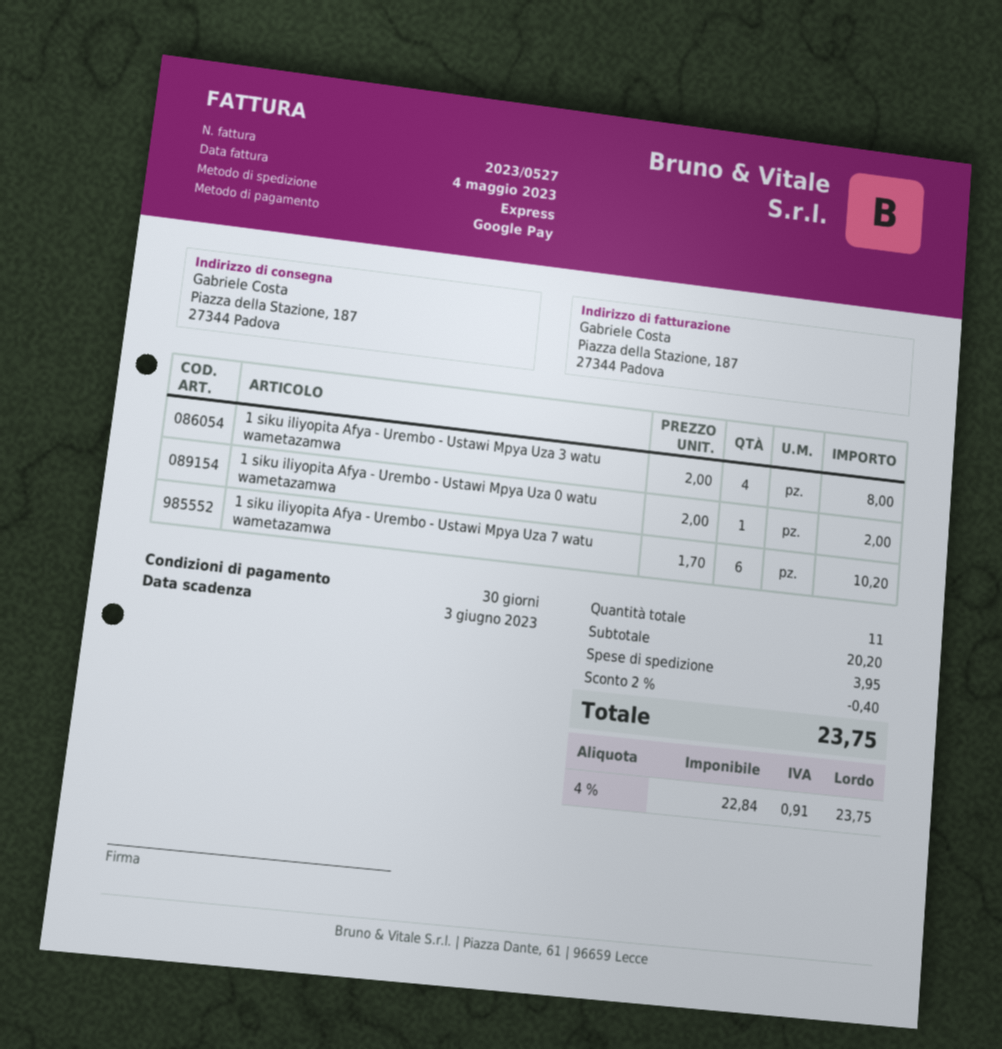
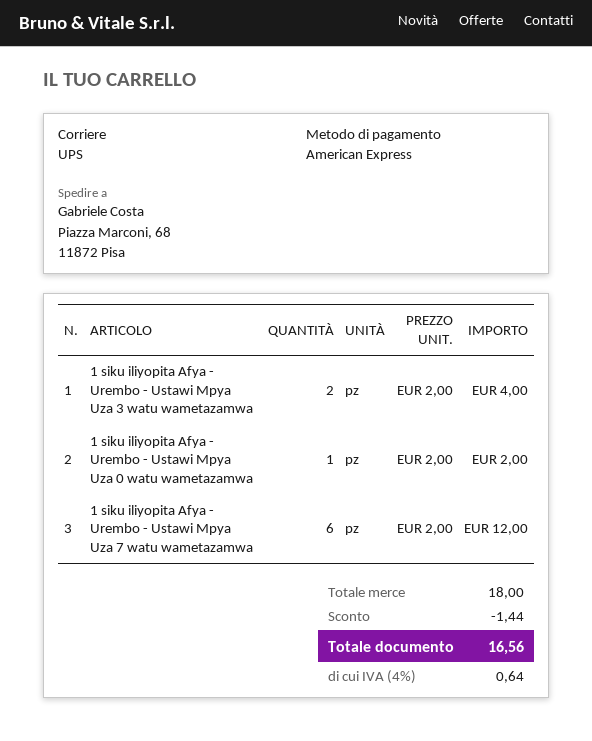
payment method: Google Pay -> American Express
shipping method: express -> UPS
ship to: Piazza della Stazione, 187, 27344 Padova -> Piazza Marconi, 68, 11872 Pisa
1 siku iliyopita Afya - Urembo - Ustawi Mpya Uza 3 watu wametazamwa: 4 x 2.00 = 8.00 -> 2 x 2.00 = 4.00
1 siku iliyopita Afya - Urembo - Ustawi Mpya Uza 7 watu wametazamwa: 6 x 1.70 = 10.20 -> 6 x 2.00 = 12.00
subtotal: 20.20 -> 18.00
discount: 0.40 -> 1.44
shipping: 3.95 -> none
tax: 4% = 0.91 -> 4% = 0.64
total: 23.75 -> 16.56

